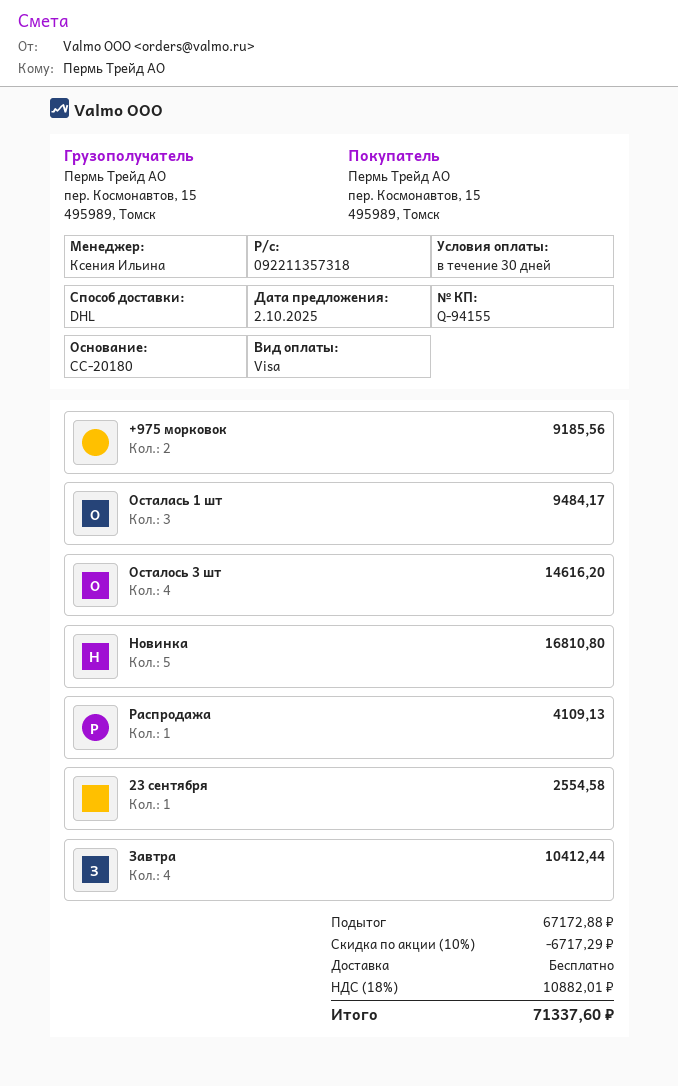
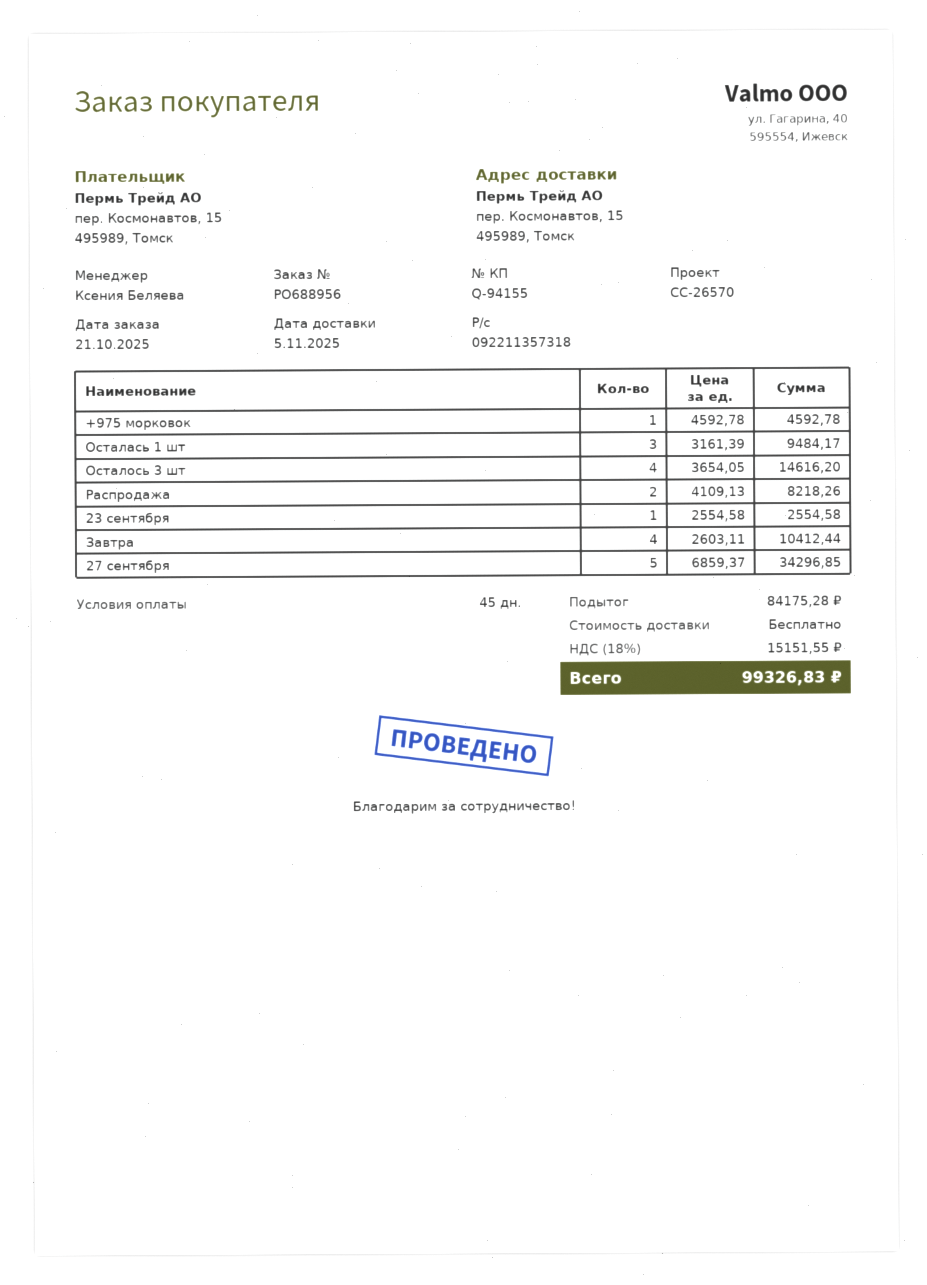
payment terms: 30 days -> 45 days
reference: CC-20180 -> CC-26570
sales rep: Ксения Ильина -> Ксения Беляева
+975 морковок: 2 for 9185.56 -> 1 for 4592.78
Новинка: 5 for 16810.80 -> none
Распродажа: 1 for 4109.13 -> 2 for 8218.26
27 сентября: none -> 5 for 34296.85
subtotal: 67172.88 -> 84175.28
discount: 10% = 6717.29 -> none
tax: 18% = 10882.01 -> 18% = 15151.55
total: 71337.60 -> 99326.83

